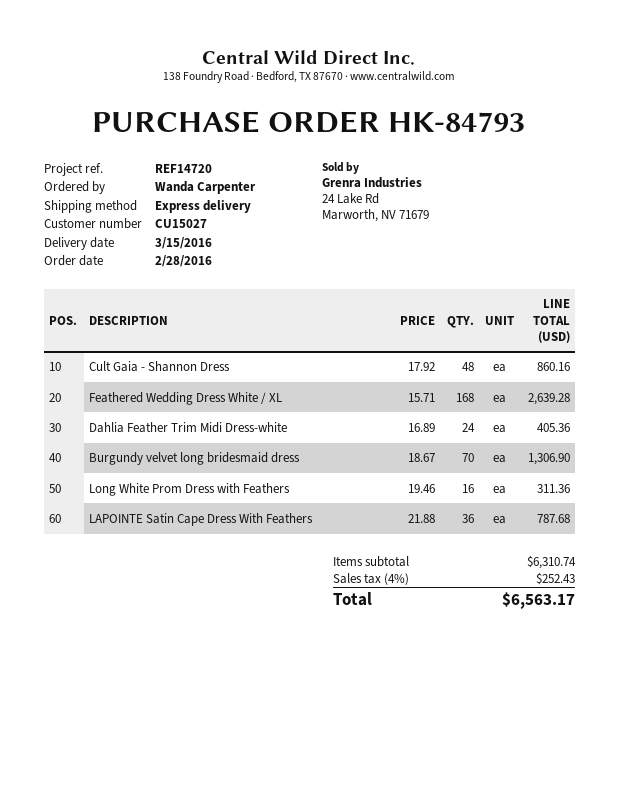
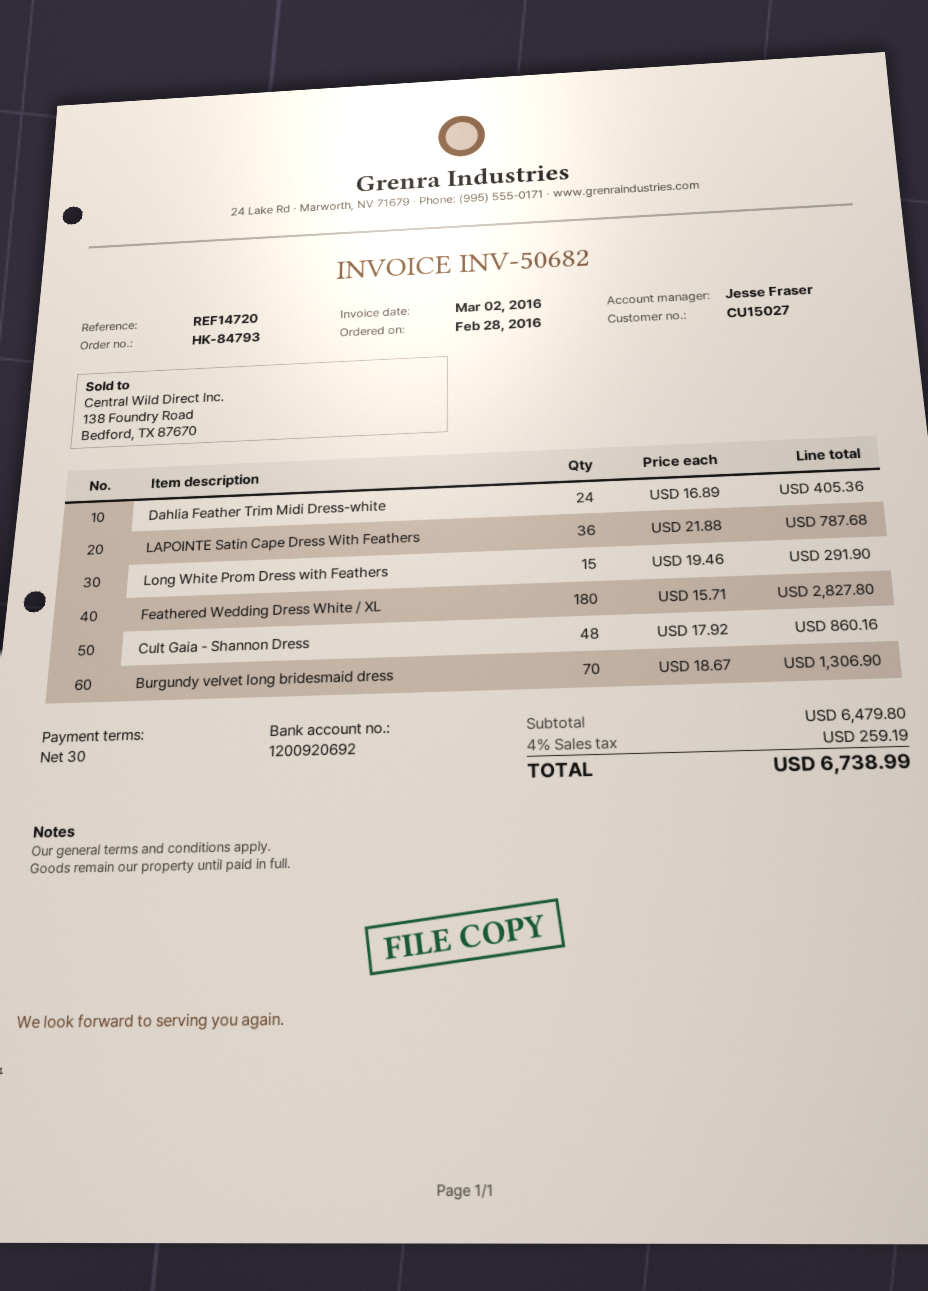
Feathered Wedding Dress White / XL: 168 x 15.71 = 2639.28 -> 180 x 15.71 = 2827.80
Long White Prom Dress with Feathers: 16 x 19.46 = 311.36 -> 15 x 19.46 = 291.90
subtotal: 6310.74 -> 6479.80
tax: 4% = 252.43 -> 4% = 259.19
total: 6563.17 -> 6738.99

